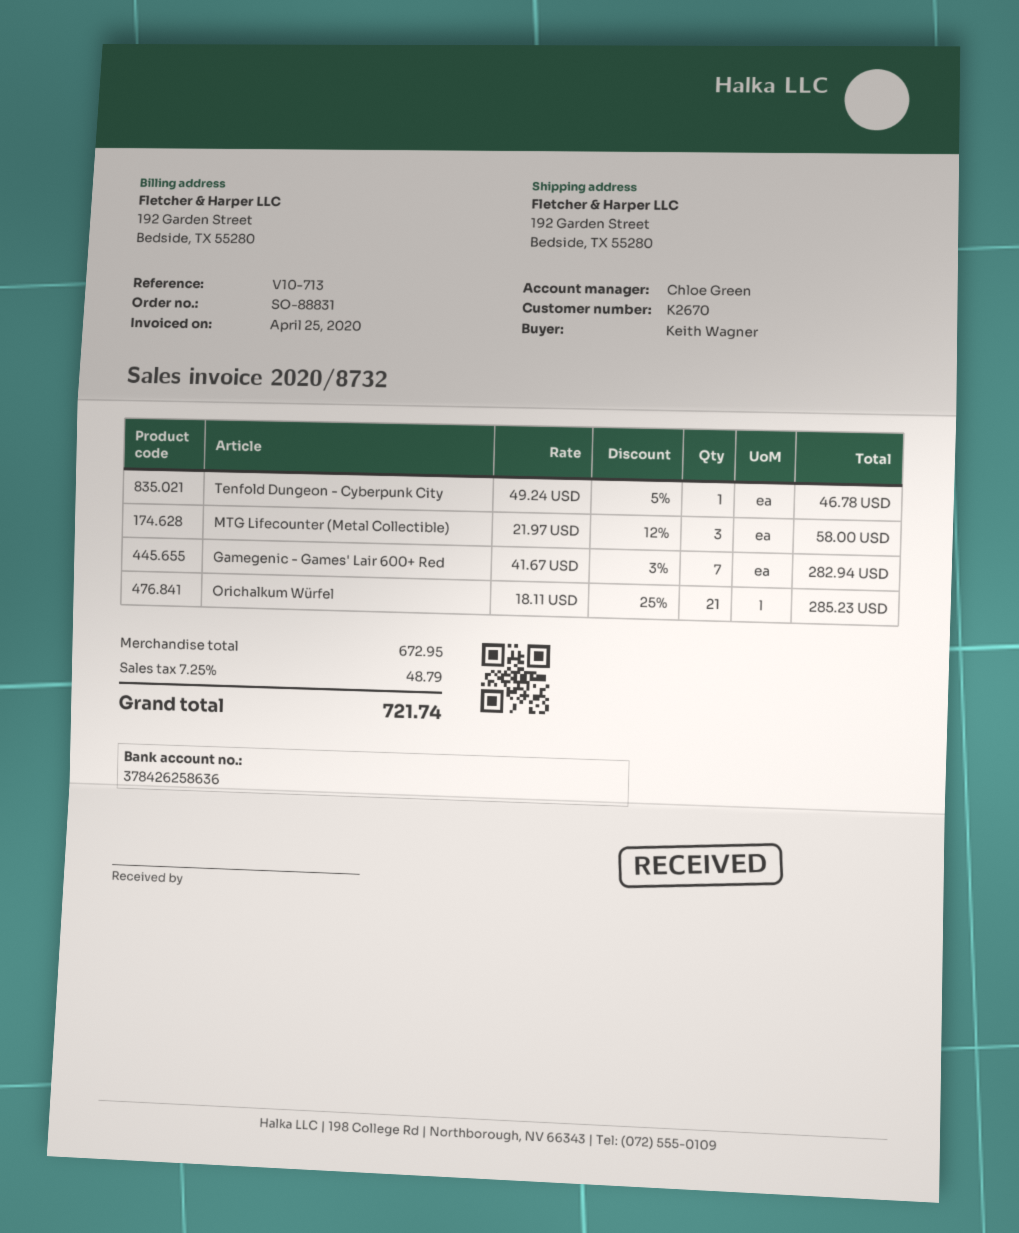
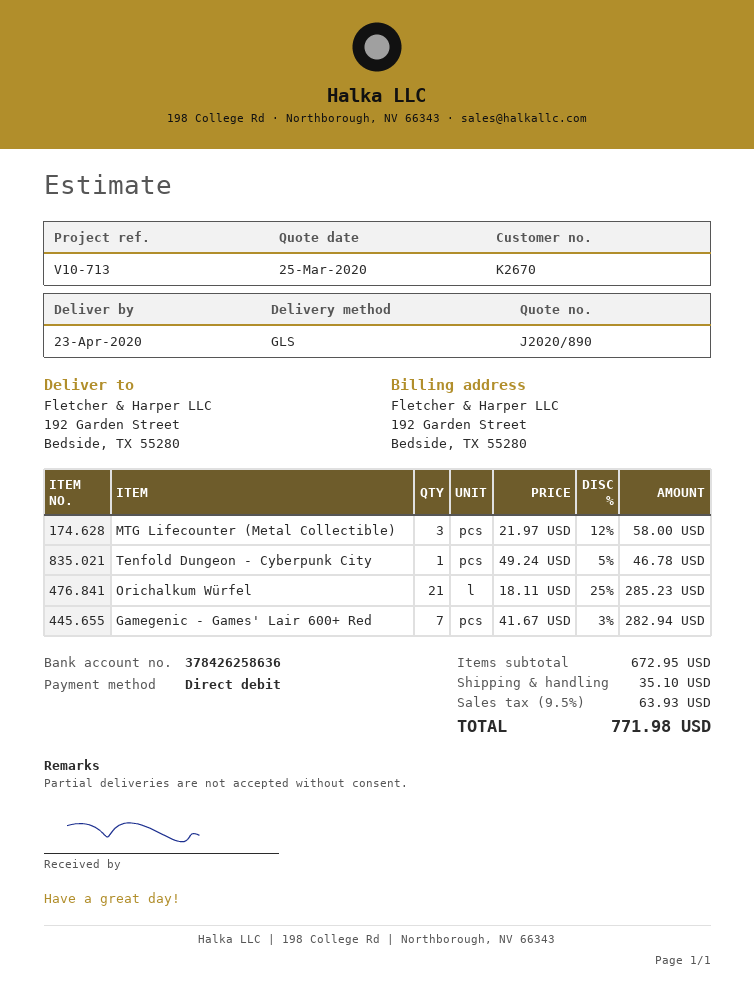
shipping: none -> 35.10
tax: 7.25% = 48.79 -> 9.5% = 63.93
total: 721.74 -> 771.98

